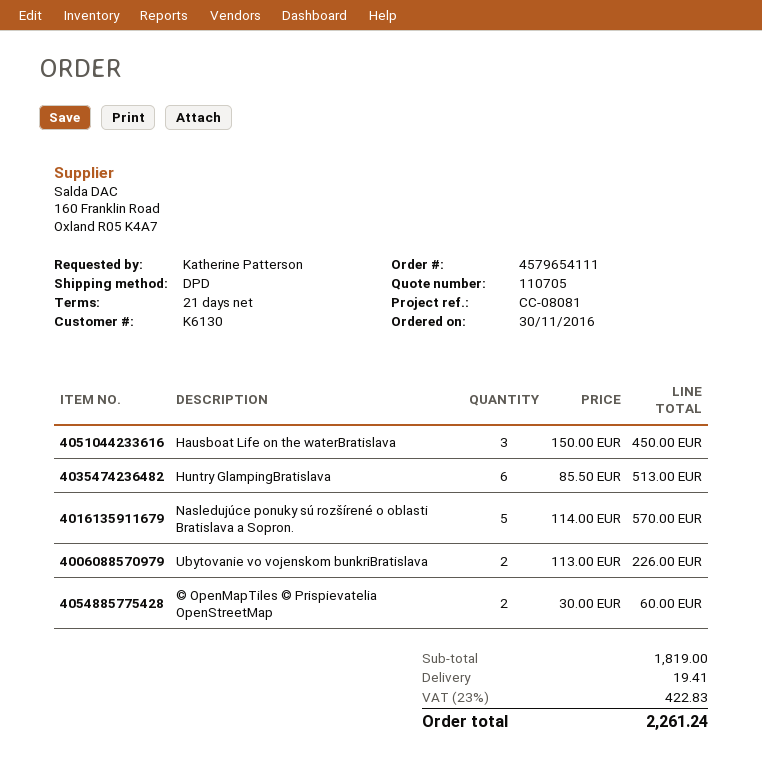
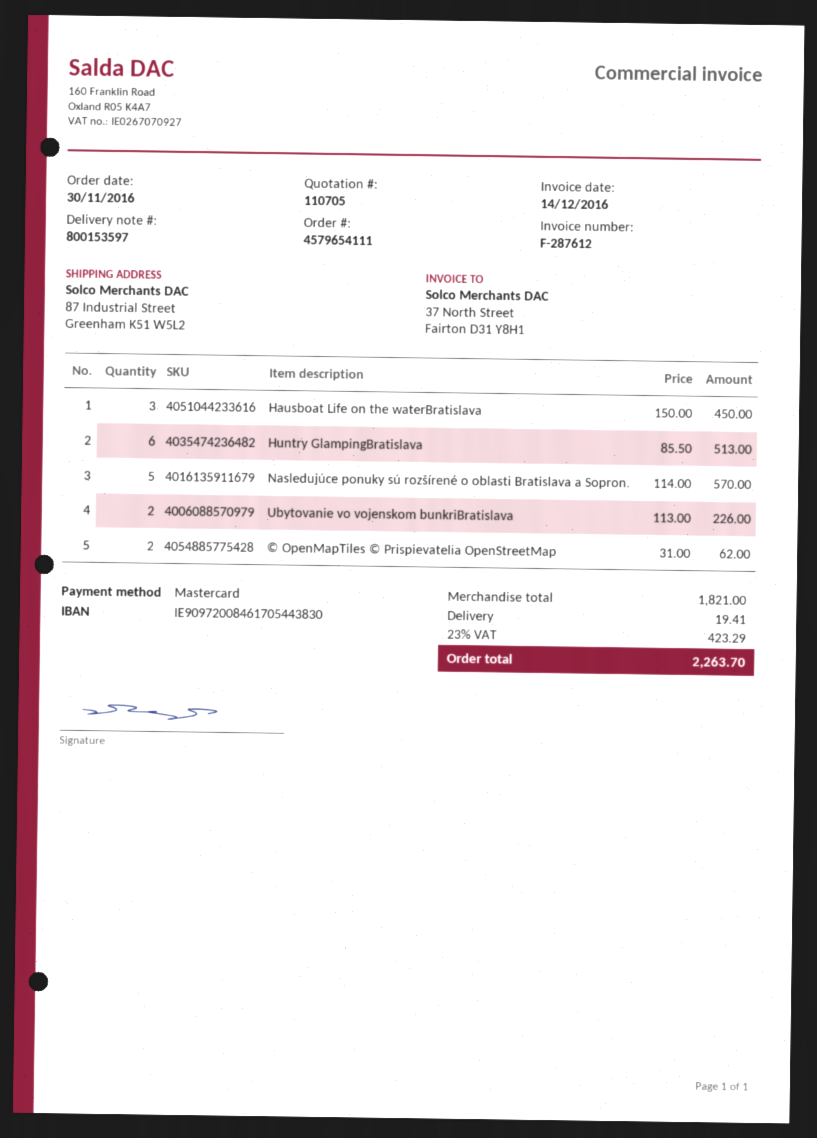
© OpenMapTiles © Prispievatelia OpenStreetMap: 2 x 30.00 = 60.00 -> 2 x 31.00 = 62.00
subtotal: 1819.00 -> 1821.00
tax: 23% = 422.83 -> 23% = 423.29
total: 2261.24 -> 2263.70

